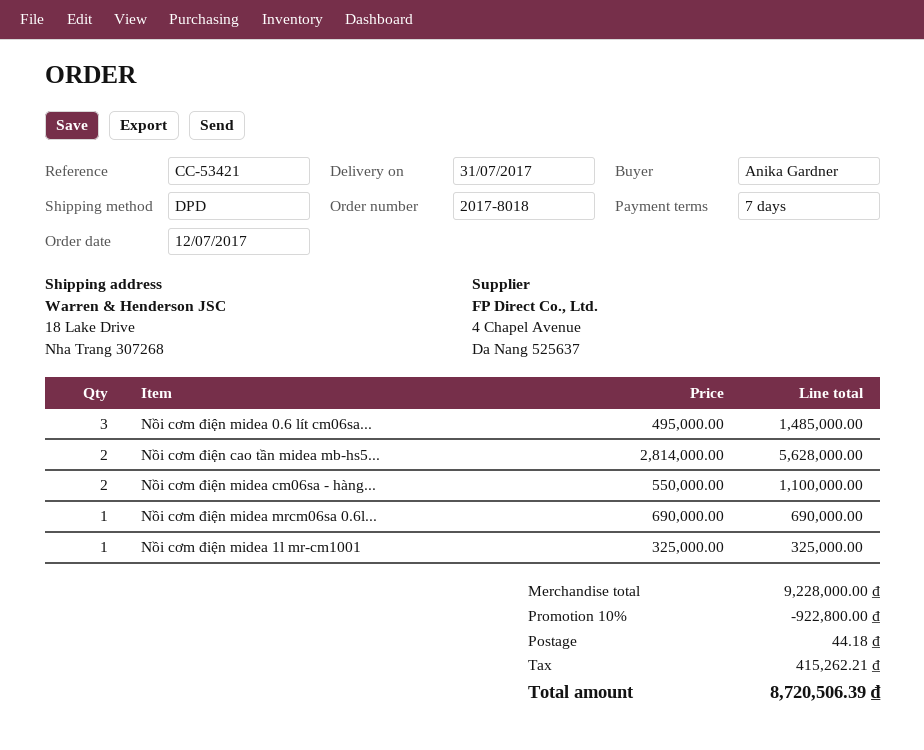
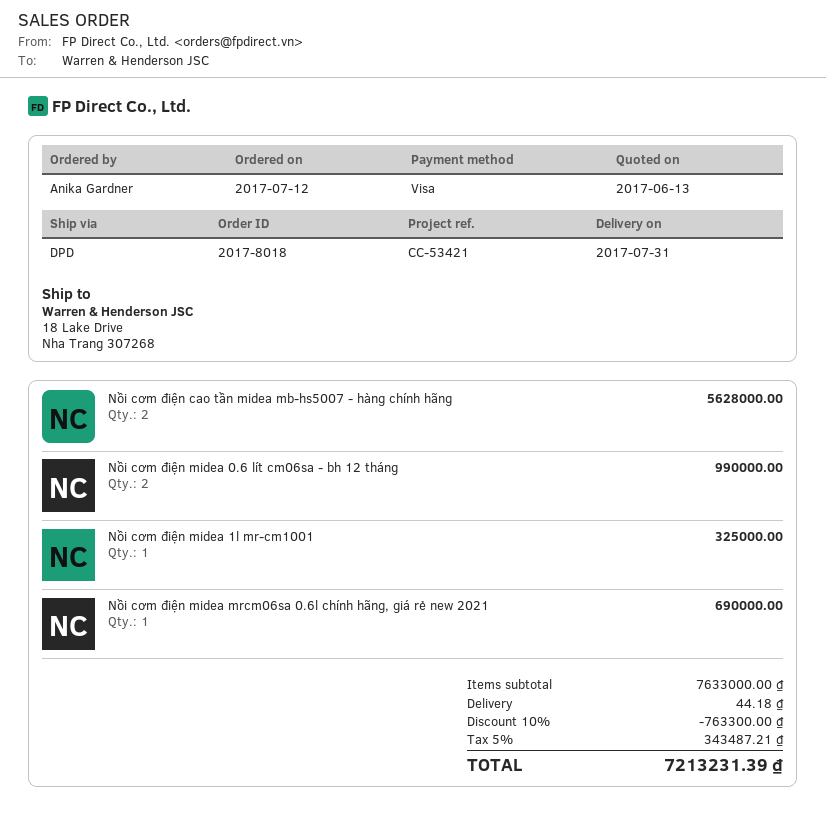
Nồi cơm điện midea 0.6 lít cm06sa...: 3 for 1485000.00 -> 2 for 990000.00
Nồi cơm điện midea cm06sa - hàng...: 2 for 1100000.00 -> none
subtotal: 9228000.00 -> 7633000.00
discount: 10% = 922800.00 -> 10% = 763300.00
tax: 415262.21 -> 343487.21
total: 8720506.39 -> 7213231.39

